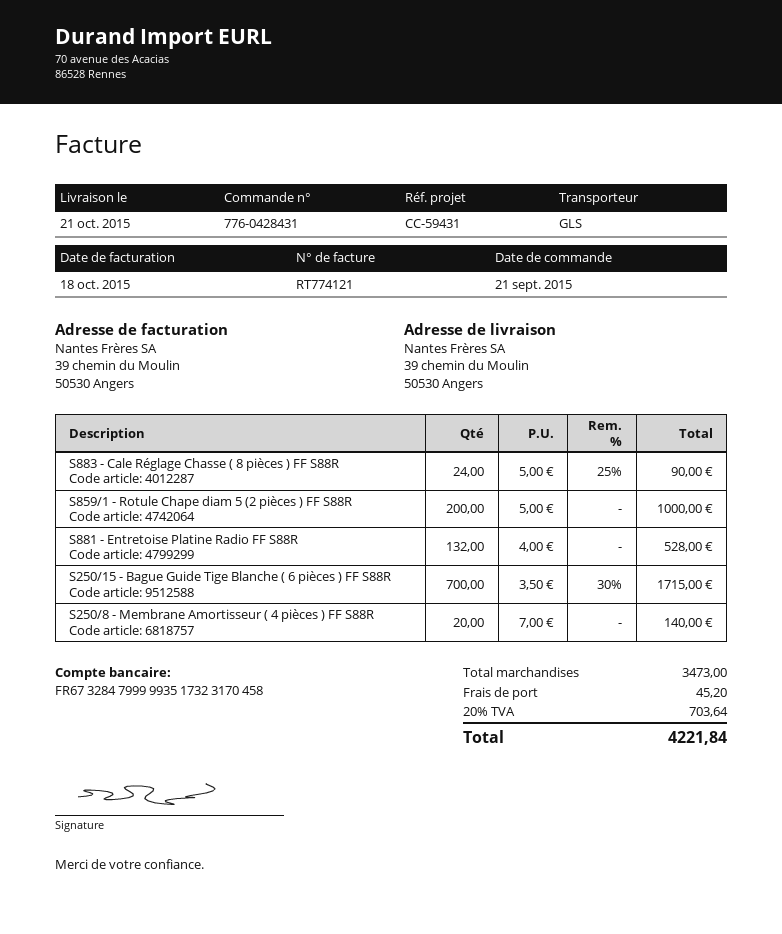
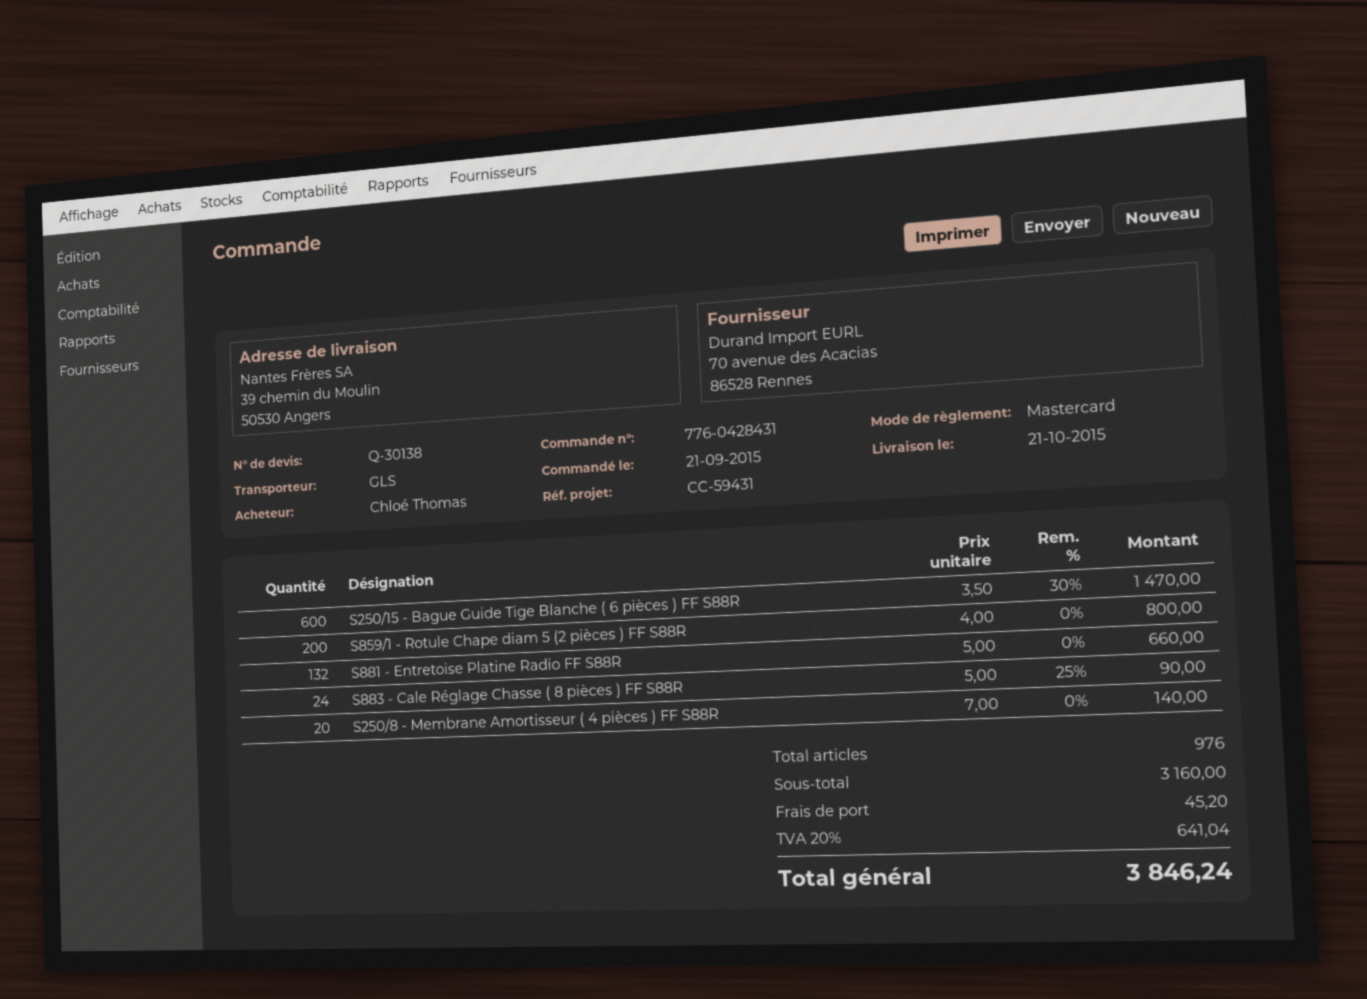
S859/1 - Rotule Chape diam 5 (2 pièces ) FF S88R: 200 x 5.00 = 1000.00 -> 200 x 4.00 = 800.00
S881 - Entretoise Platine Radio FF S88R: 132 x 4.00 = 528.00 -> 132 x 5.00 = 660.00
S250/15 - Bague Guide Tige Blanche ( 6 pièces ) FF S88R: 700 x 3.50 - 30% = 1715.00 -> 600 x 3.50 - 30% = 1470.00
subtotal: 3473.00 -> 3160.00
tax: 20% = 703.64 -> 20% = 641.04
total: 4221.84 -> 3846.24

